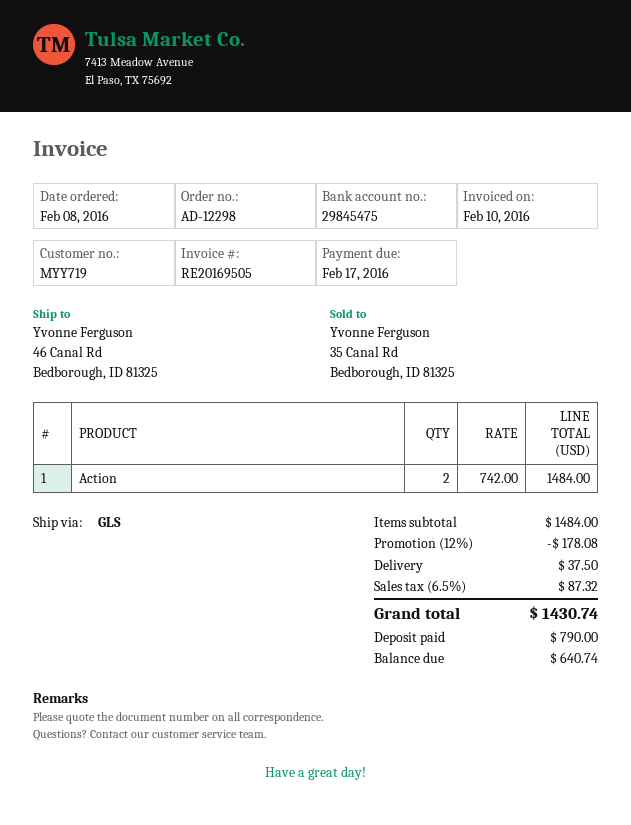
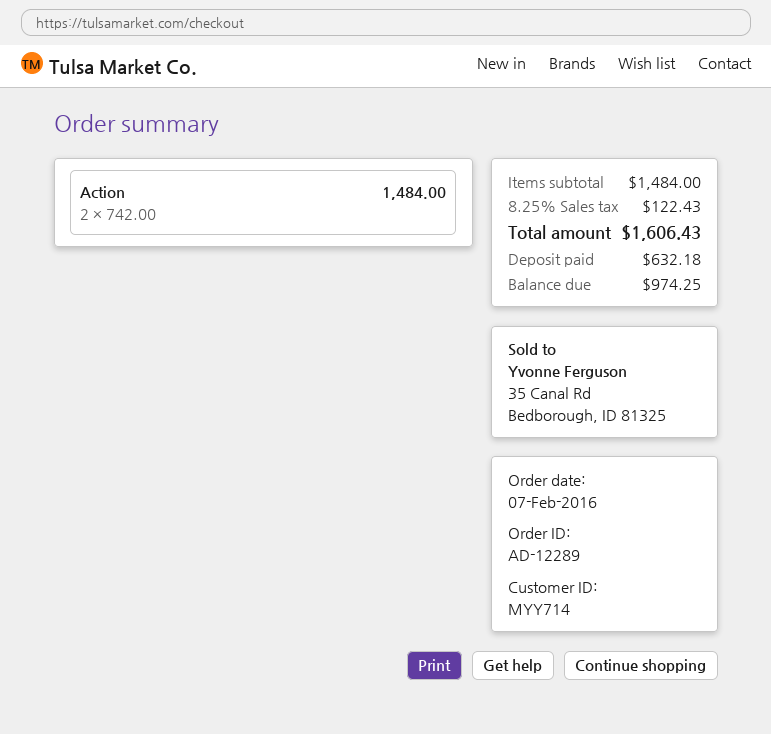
order number: AD-12298 -> AD-12289
order date: 2016-02-08 -> 2016-02-07
customer number: MYY719 -> MYY714
discount: 12% = 178.08 -> none
shipping: 37.50 -> none
tax: 6.5% = 87.32 -> 8.25% = 122.43
total: 1430.74 -> 1606.43
deposit: 790.00 -> 632.18
balance: 640.74 -> 974.25

